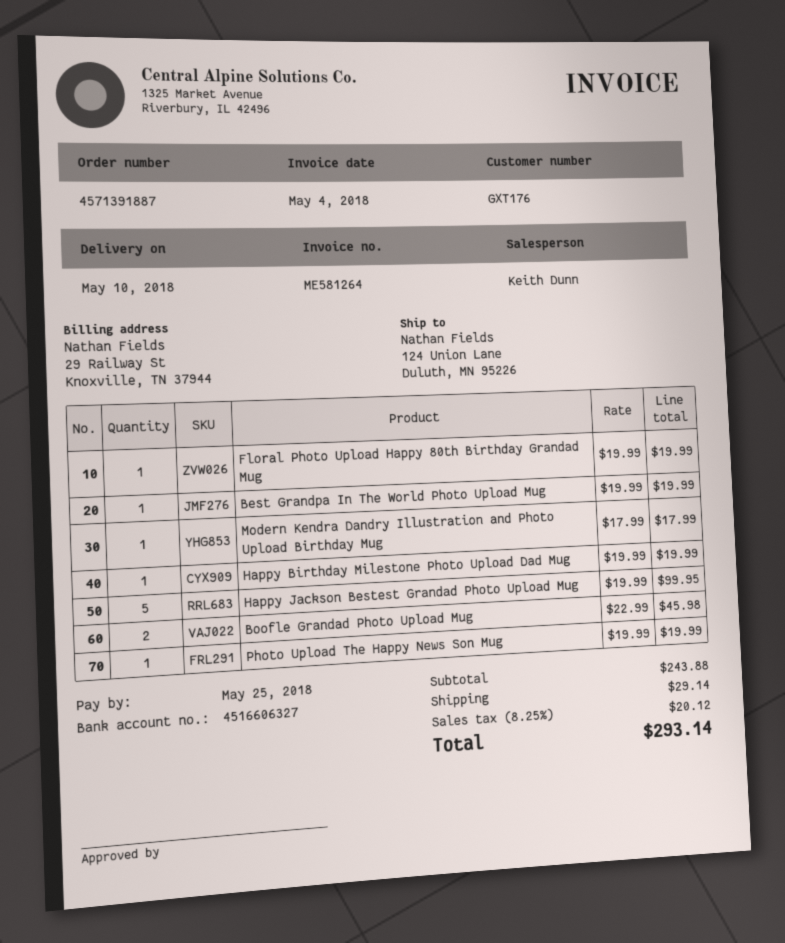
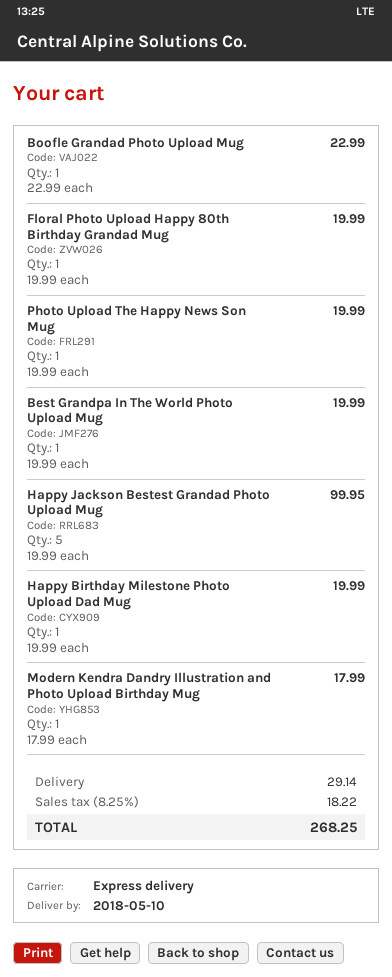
Boofle Grandad Photo Upload Mug: 2 x 22.99 = 45.98 -> 1 x 22.99 = 22.99
tax: 8.25% = 20.12 -> 8.25% = 18.22
total: 293.14 -> 268.25

